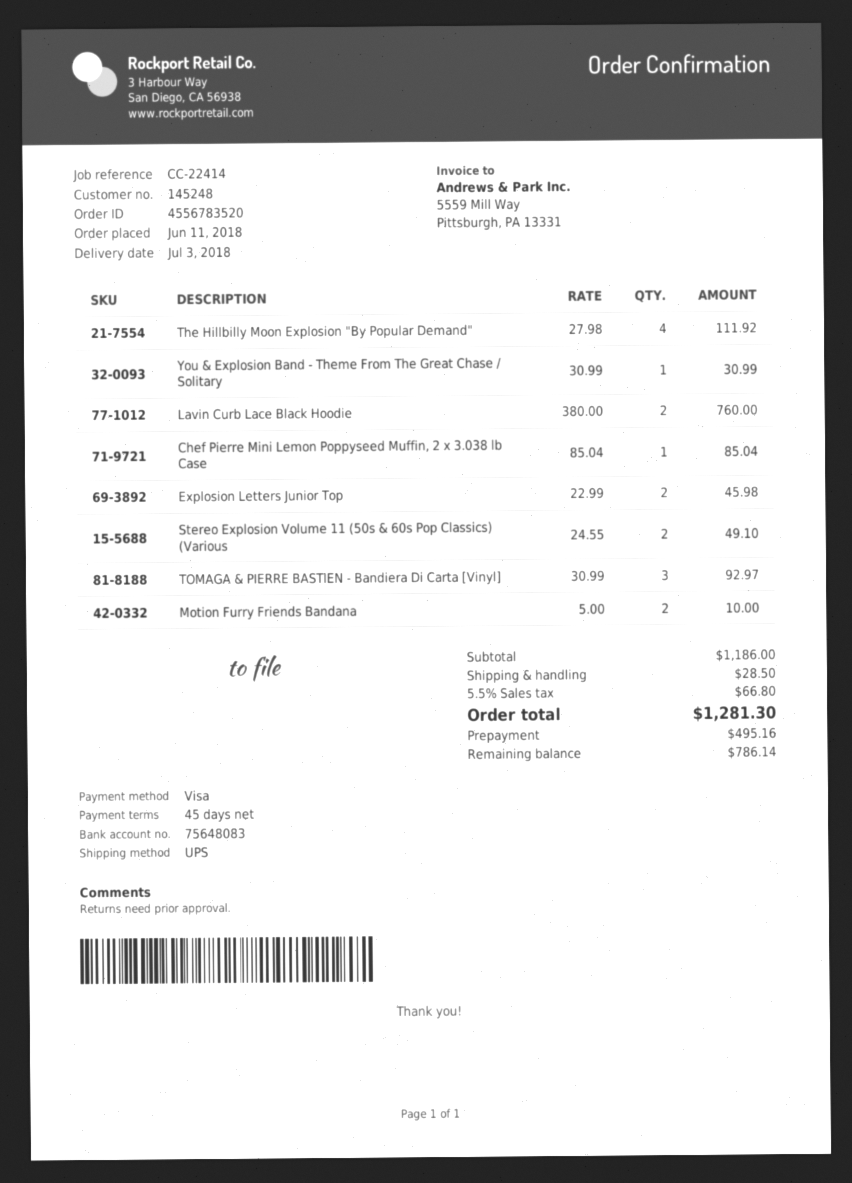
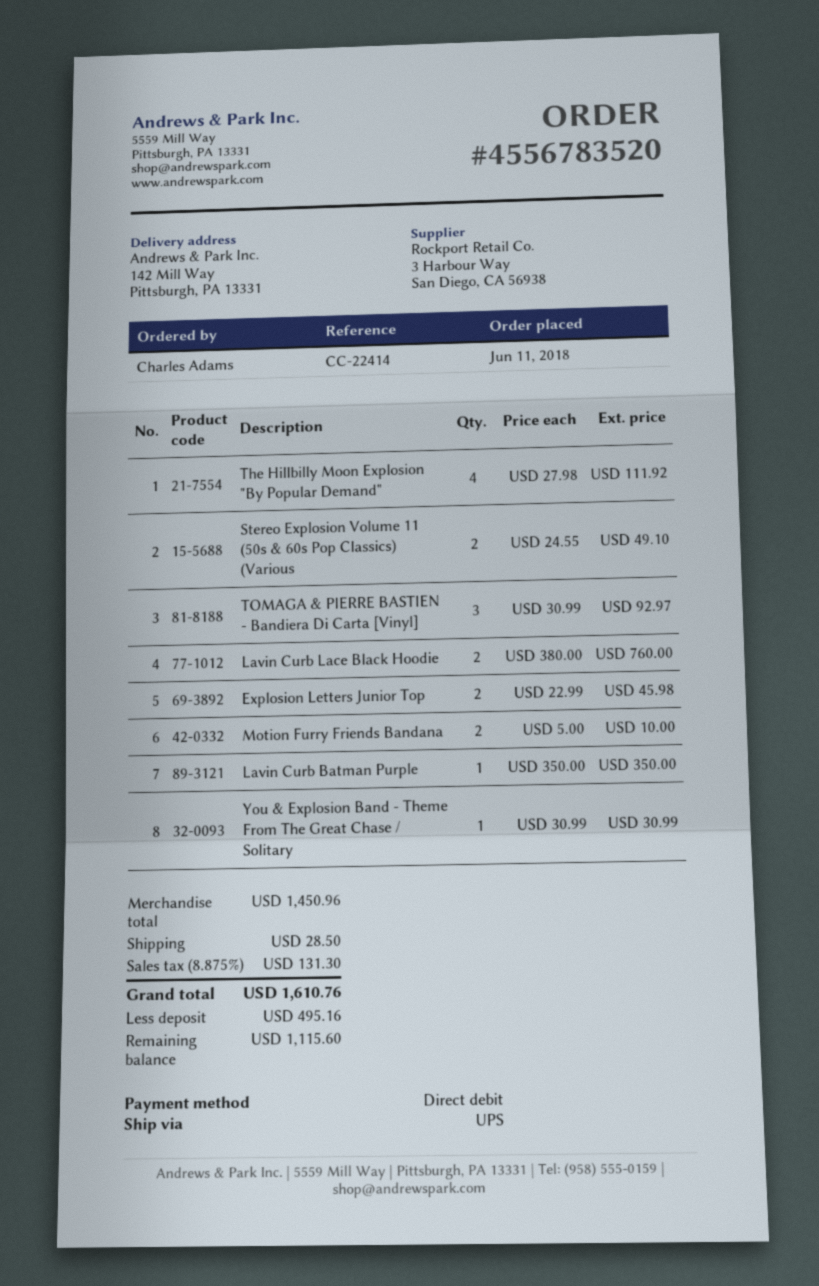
payment method: Visa -> direct debit
Chef Pierre Mini Lemon Poppyseed Muffin, 2 x 3.038 lb Case: 1 x 85.04 = 85.04 -> none
Lavin Curb Batman Purple: none -> 1 x 350.00 = 350.00
subtotal: 1186.00 -> 1450.96
tax: 5.5% = 66.80 -> 8.875% = 131.30
total: 1281.30 -> 1610.76
balance: 786.14 -> 1115.60

